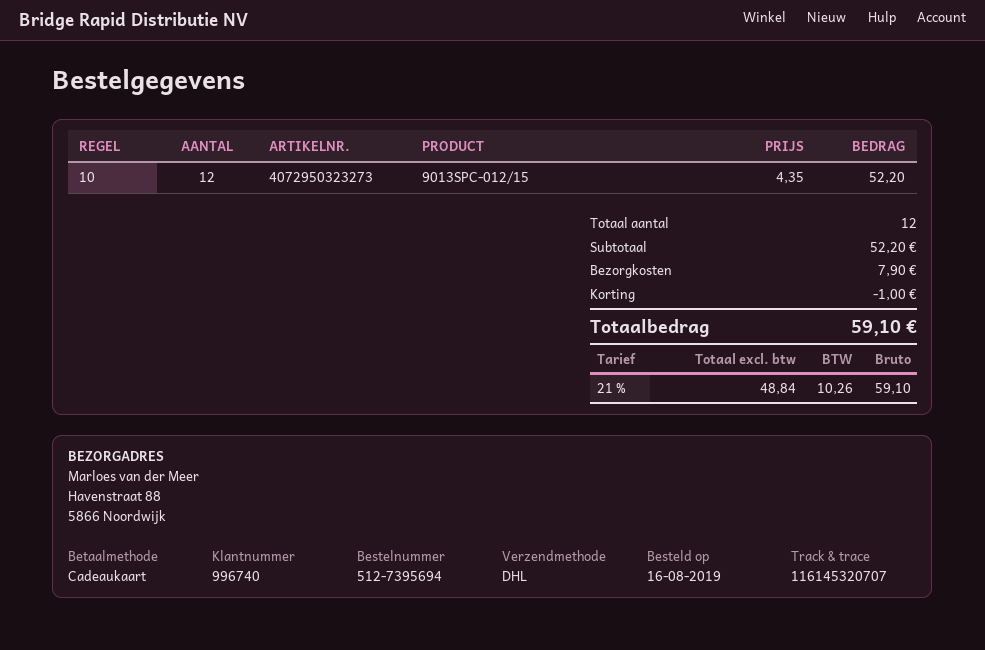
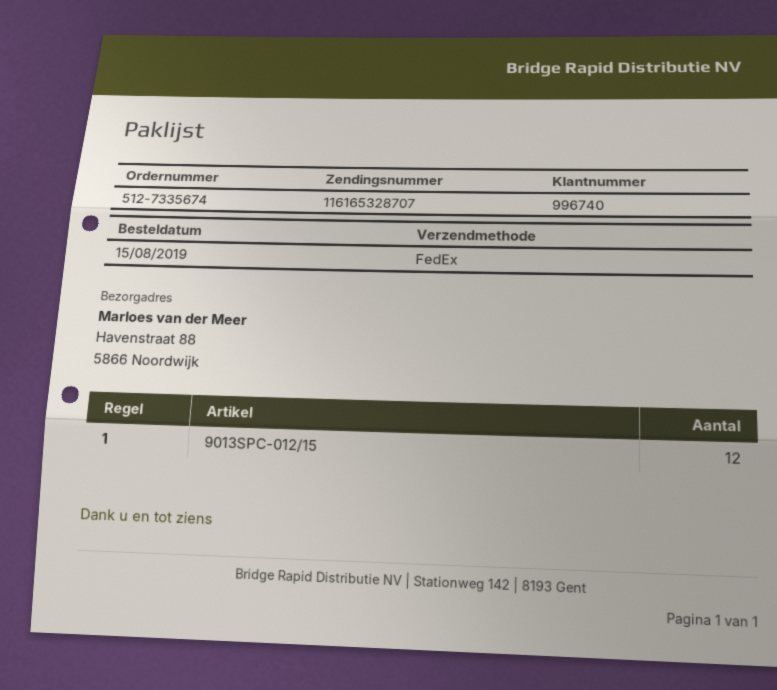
order number: 512-7395694 -> 512-7335674
order date: 2019-08-16 -> 2019-08-15
shipping method: DHL -> FedEx
tracking number: 116145320707 -> 116165328707

